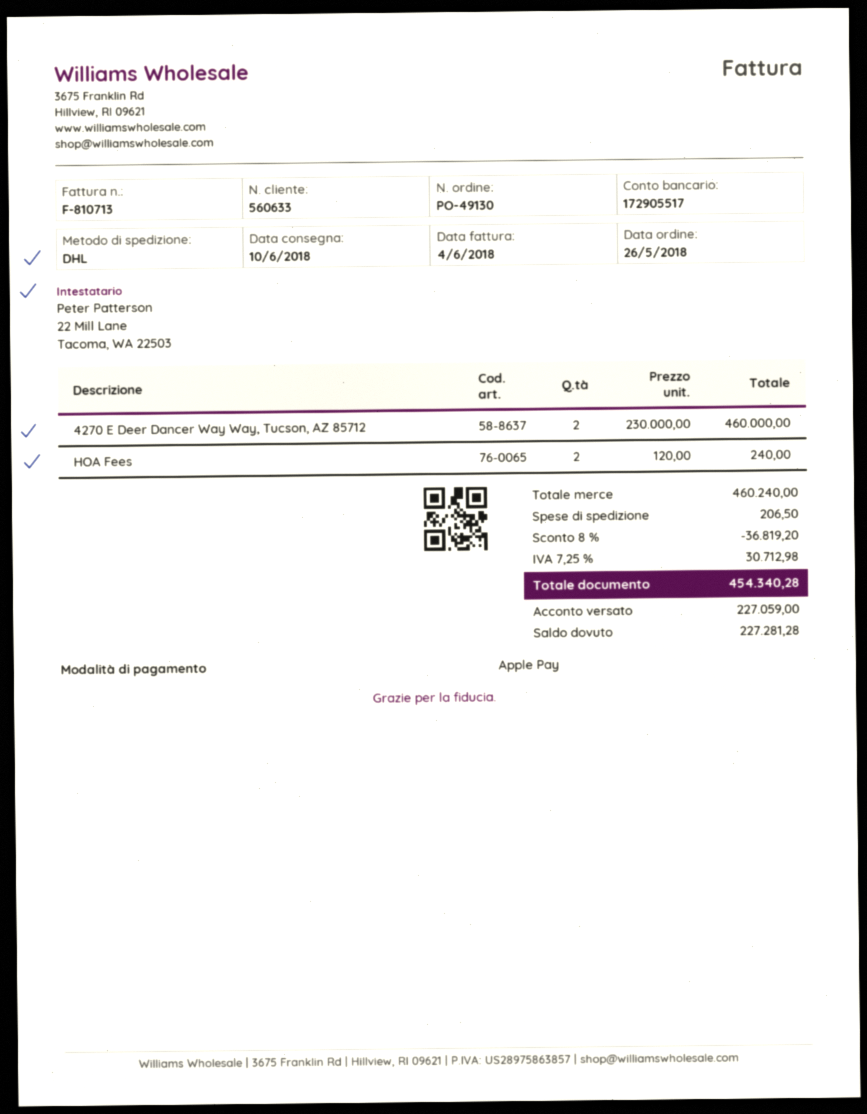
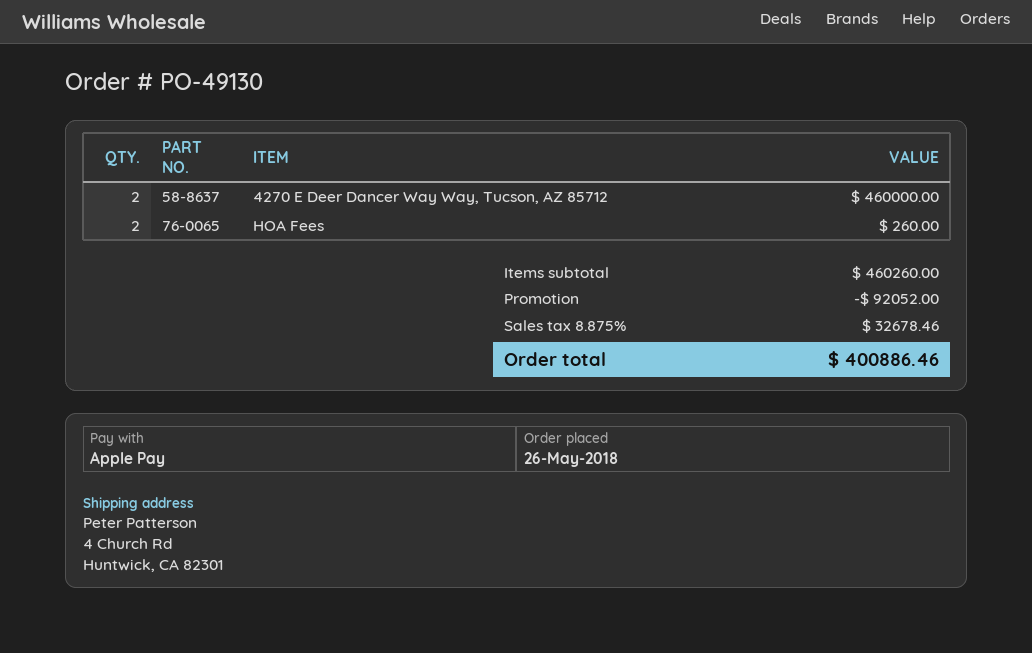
HOA Fees: 2 for 240.00 -> 2 for 260.00
subtotal: 460240.00 -> 460260.00
discount: 36819.20 -> 92052.00
shipping: 206.50 -> none
tax: 7.25% = 30712.98 -> 8.875% = 32678.46
total: 454340.28 -> 400886.46

